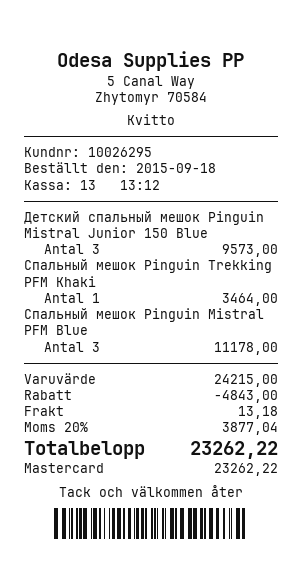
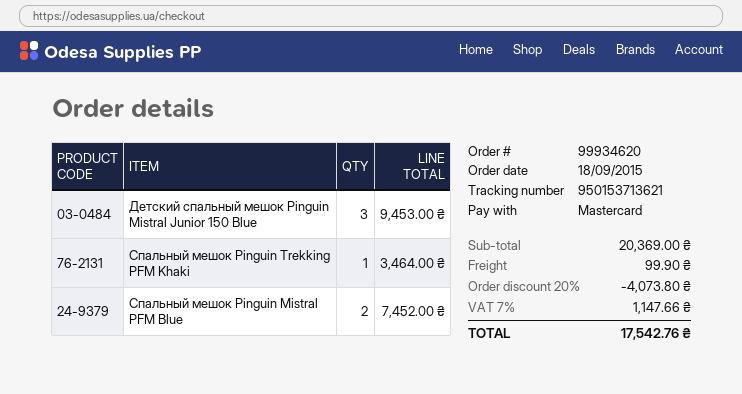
Детский спальный мешок Pinguin Mistral Junior 150 Blue: 3 for 9573.00 -> 3 for 9453.00
Спальный мешок Pinguin Mistral PFM Blue: 3 for 11178.00 -> 2 for 7452.00
subtotal: 24215.00 -> 20369.00
discount: 4843.00 -> 4073.80
shipping: 13.18 -> 99.90
tax: 20% = 3877.04 -> 7% = 1147.66
total: 23262.22 -> 17542.76

